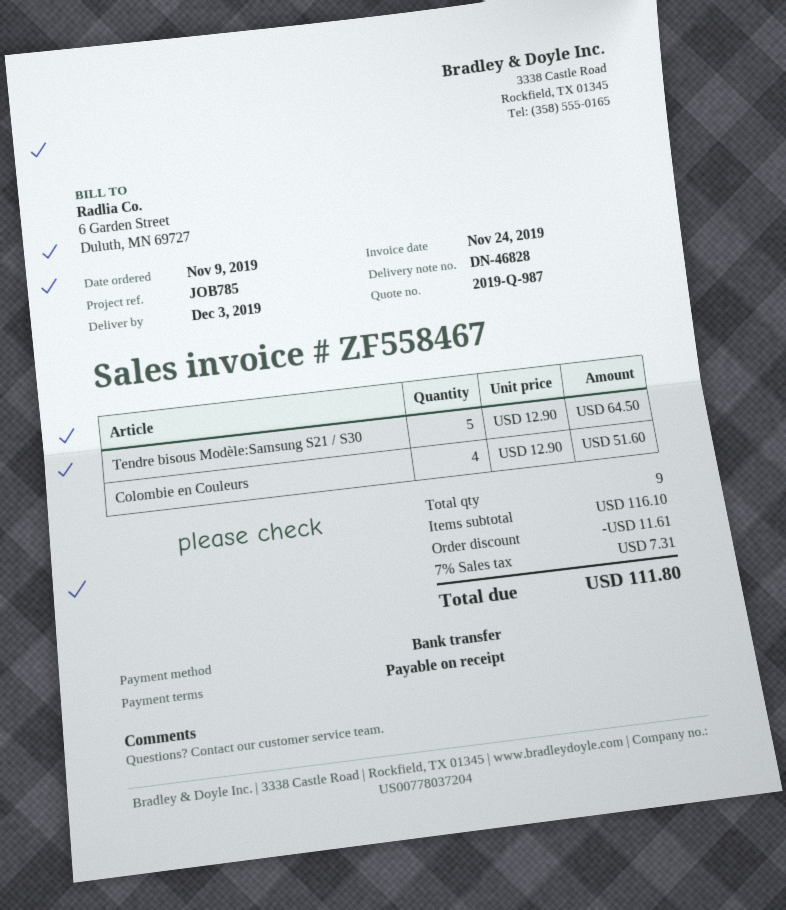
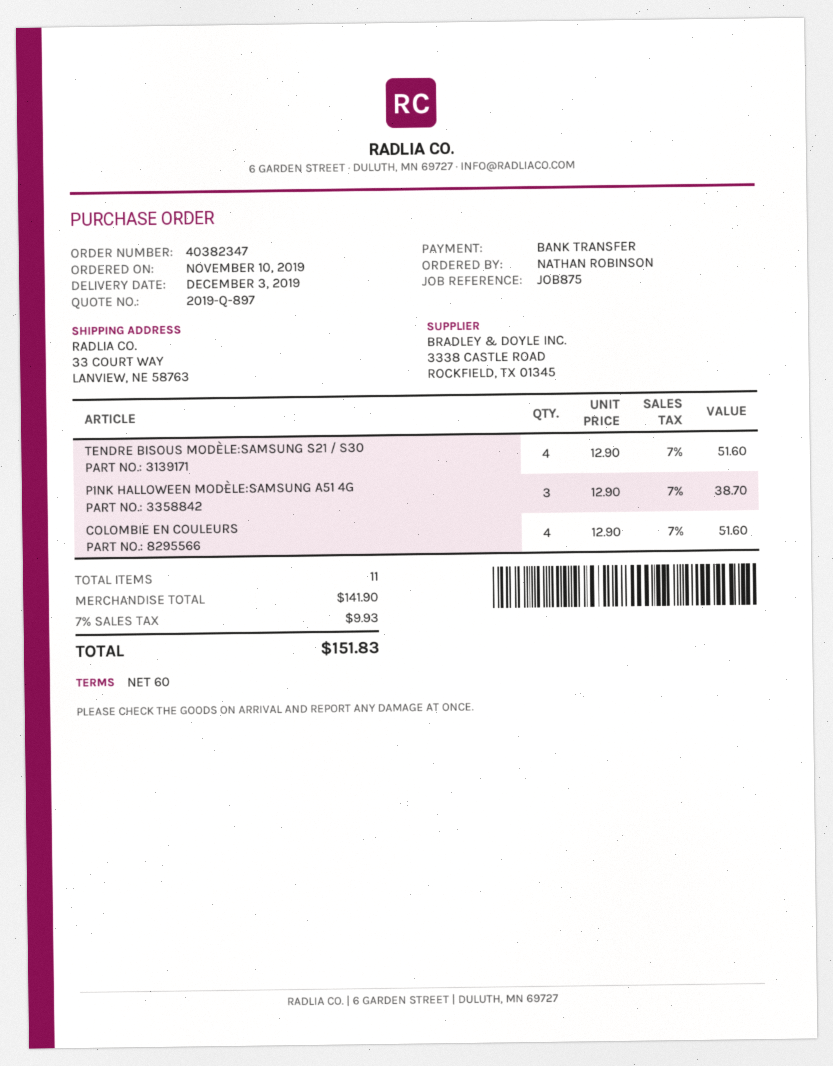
quote number: 2019-Q-987 -> 2019-Q-897
order date: 2019-11-09 -> 2019-11-10
payment terms: on receipt -> 60 days
reference: JOB785 -> JOB875
Tendre bisous Modèle:Samsung S21 / S30: 5 x 12.90 = 64.50 -> 4 x 12.90 = 51.60
PINK HALLOWEEN MODÈLE:SAMSUNG A51 4G: none -> 3 x 12.90 = 38.70
total quantity: 9 -> 11
subtotal: 116.10 -> 141.90
discount: 11.61 -> none
tax: 7% = 7.31 -> 7% = 9.93
total: 111.80 -> 151.83

